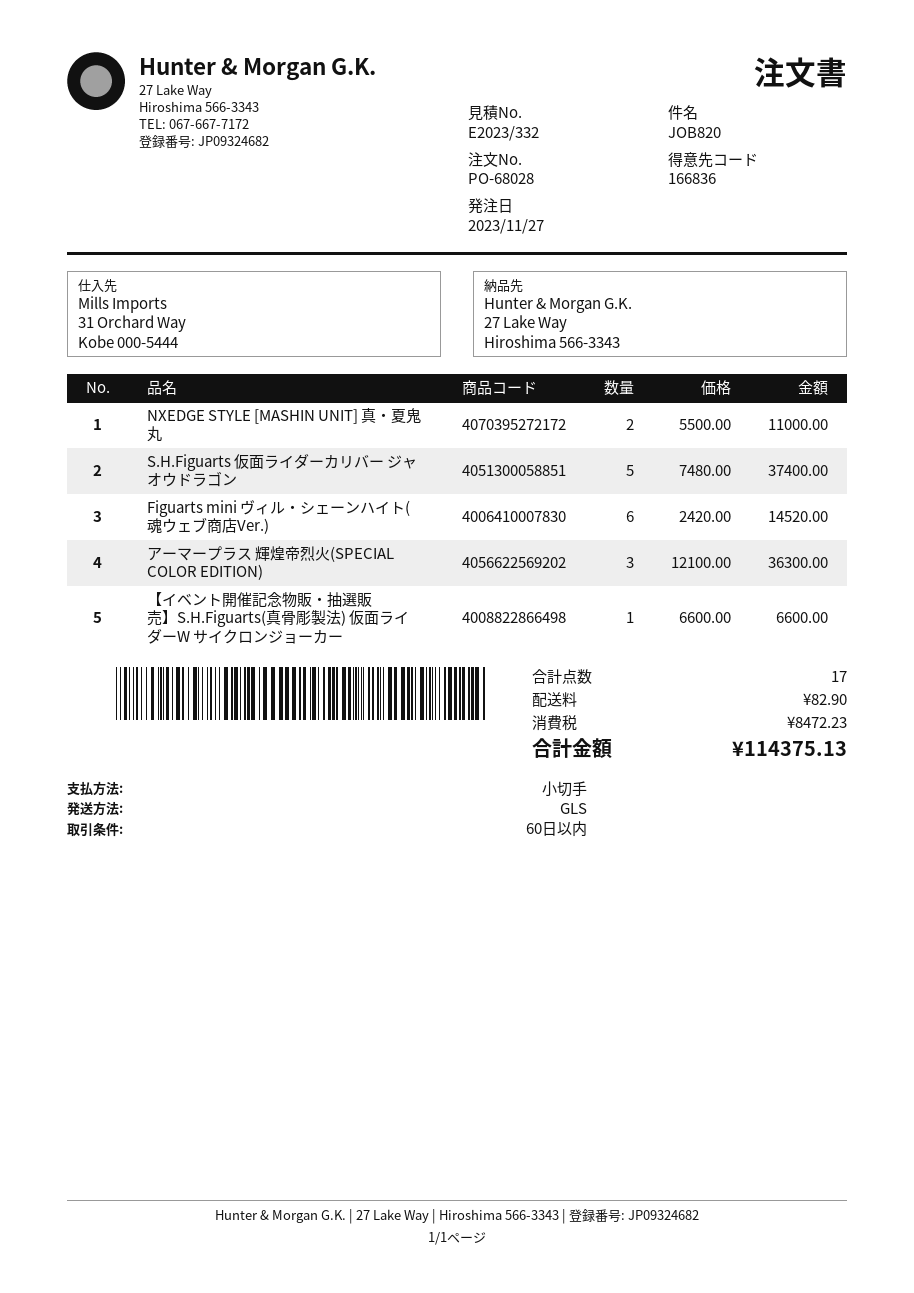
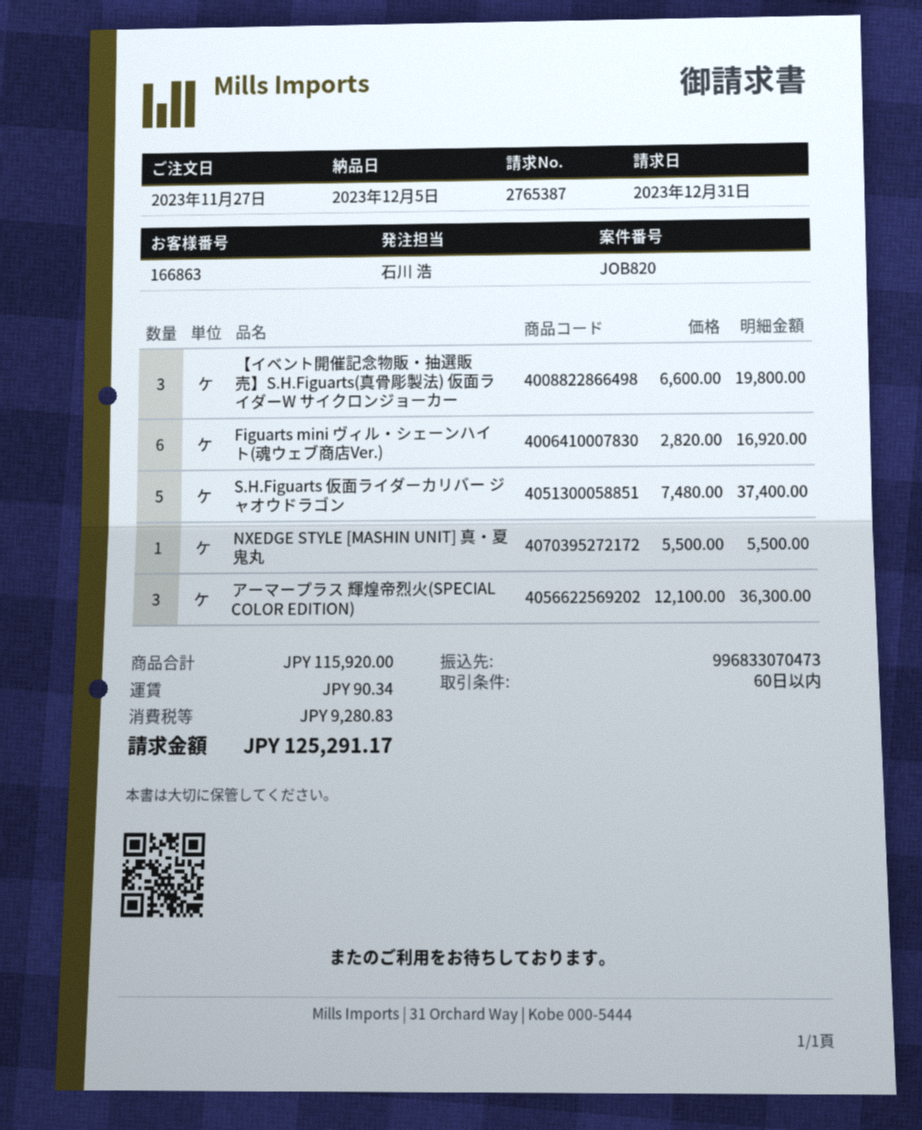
customer number: 166836 -> 166863
NXEDGE STYLE [MASHIN UNIT] 真・夏鬼丸: 2 x 5500.00 = 11000.00 -> 1 x 5500.00 = 5500.00
Figuarts mini ヴィル・シェーンハイト(魂ウェブ商店Ver.): 6 x 2420.00 = 14520.00 -> 6 x 2820.00 = 16920.00
【イベント開催記念物販・抽選販売】S.H.Figuarts(真骨彫製法) 仮面ライダーW サイクロンジョーカー: 1 x 6600.00 = 6600.00 -> 3 x 6600.00 = 19800.00
shipping: 82.90 -> 90.34
tax: 8472.23 -> 9280.83
total: 114375.13 -> 125291.17

